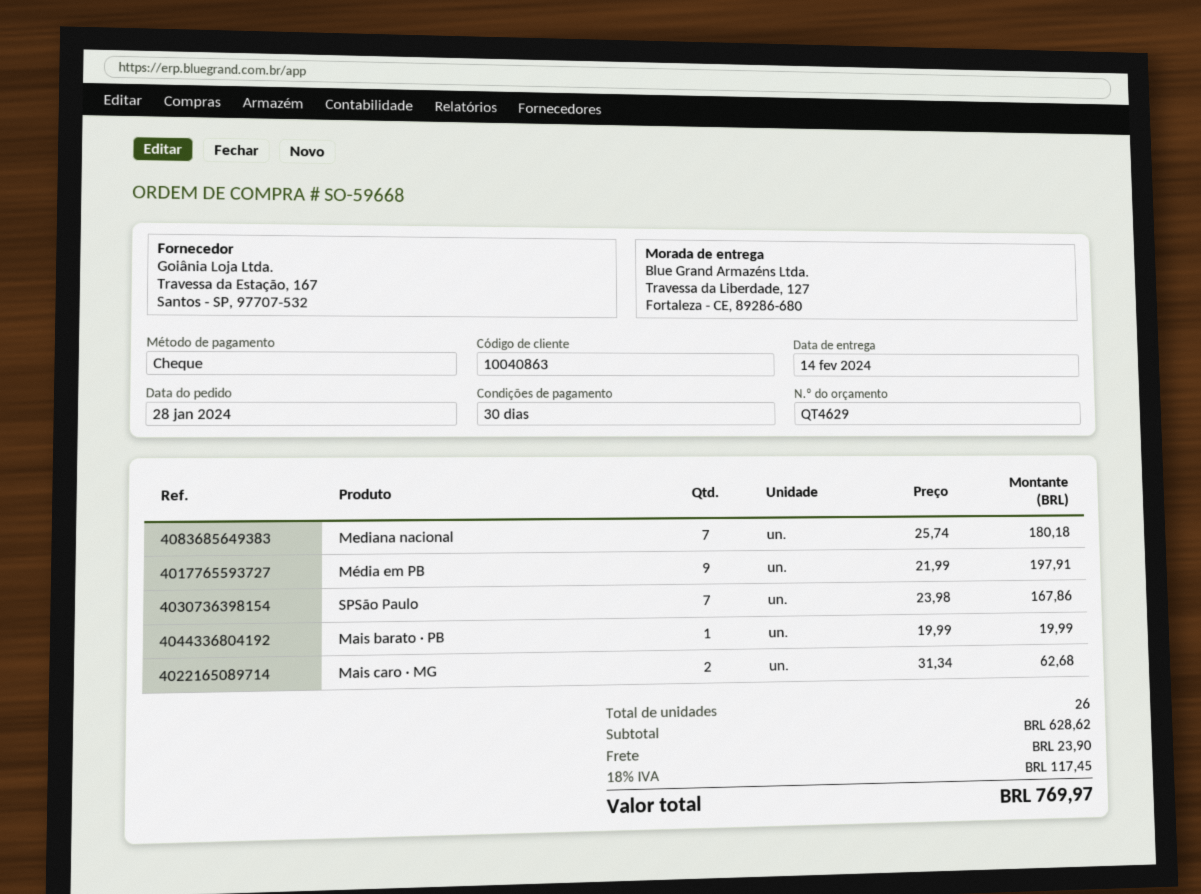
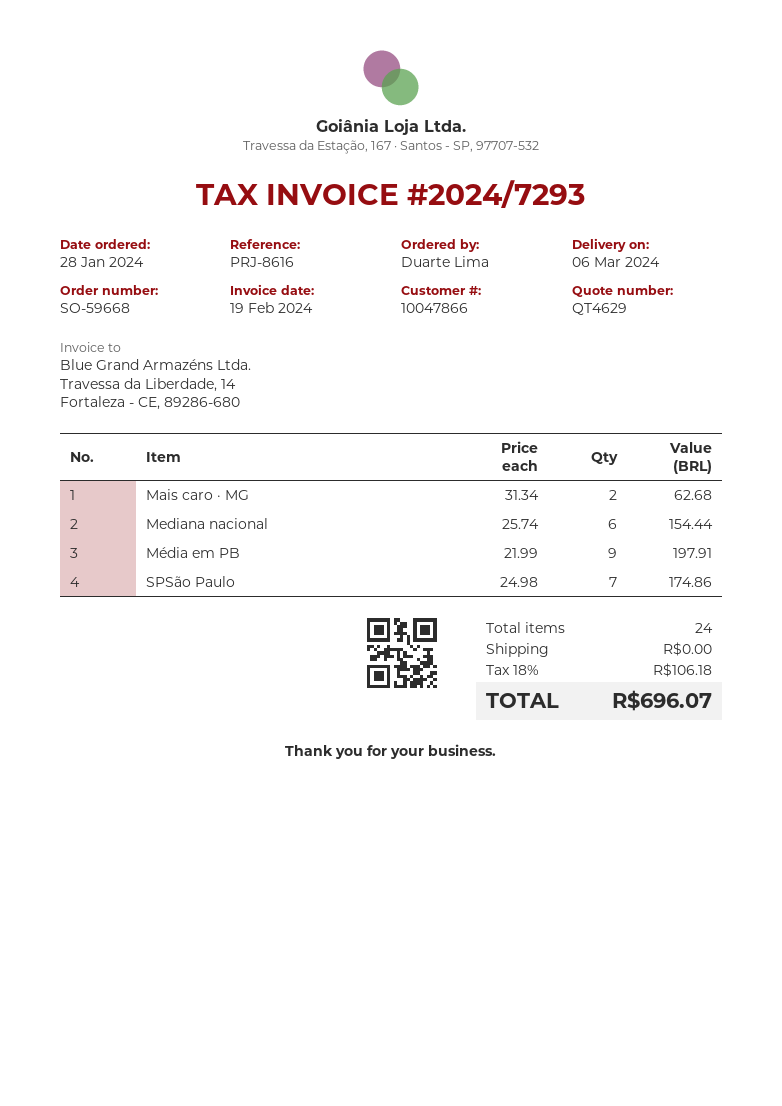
delivery date: 2024-02-14 -> 2024-03-06
customer number: 10040863 -> 10047866
Mediana nacional: 7 x 25.74 = 180.18 -> 6 x 25.74 = 154.44
SPSão Paulo: 7 x 23.98 = 167.86 -> 7 x 24.98 = 174.86
Mais barato · PB: 1 x 19.99 = 19.99 -> none
total quantity: 26 -> 24
shipping: 23.90 -> 0.00
tax: 18% = 117.45 -> 18% = 106.18
total: 769.97 -> 696.07

